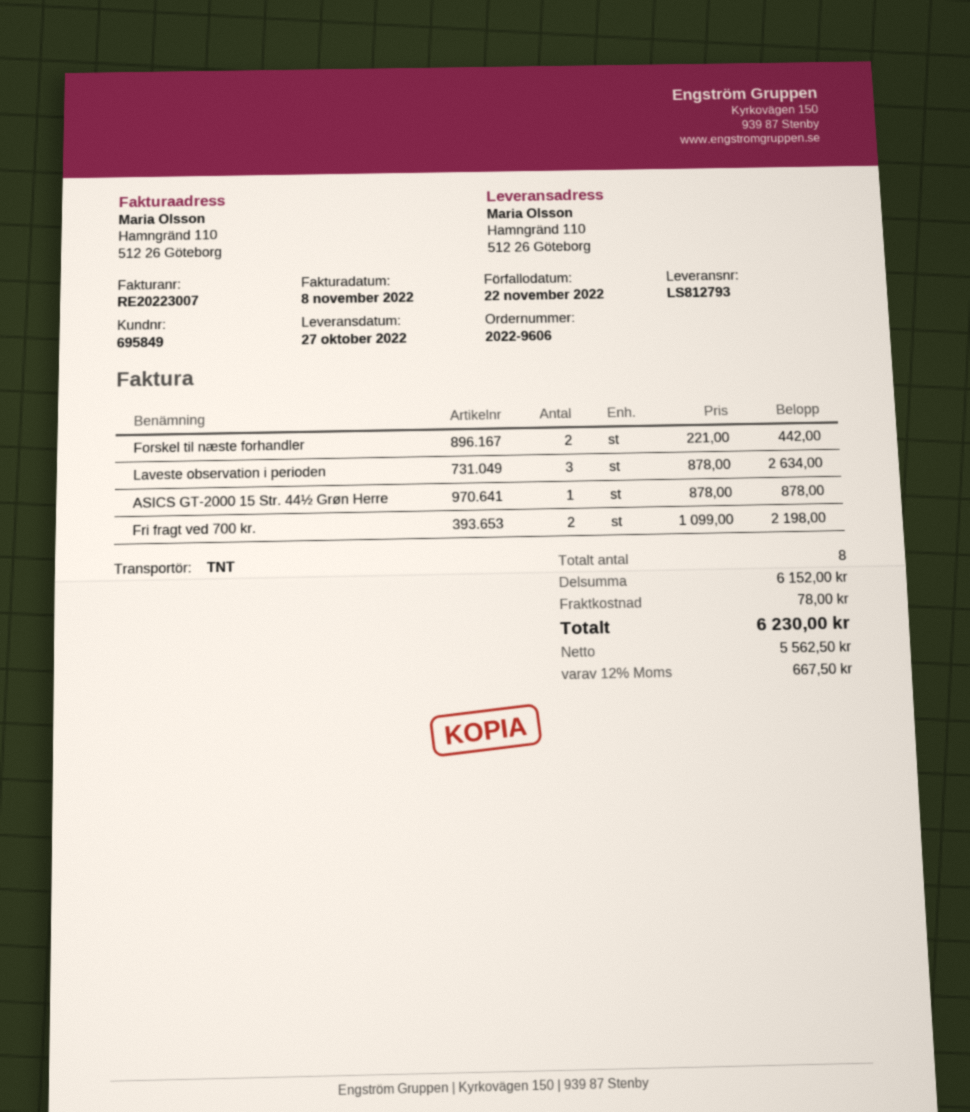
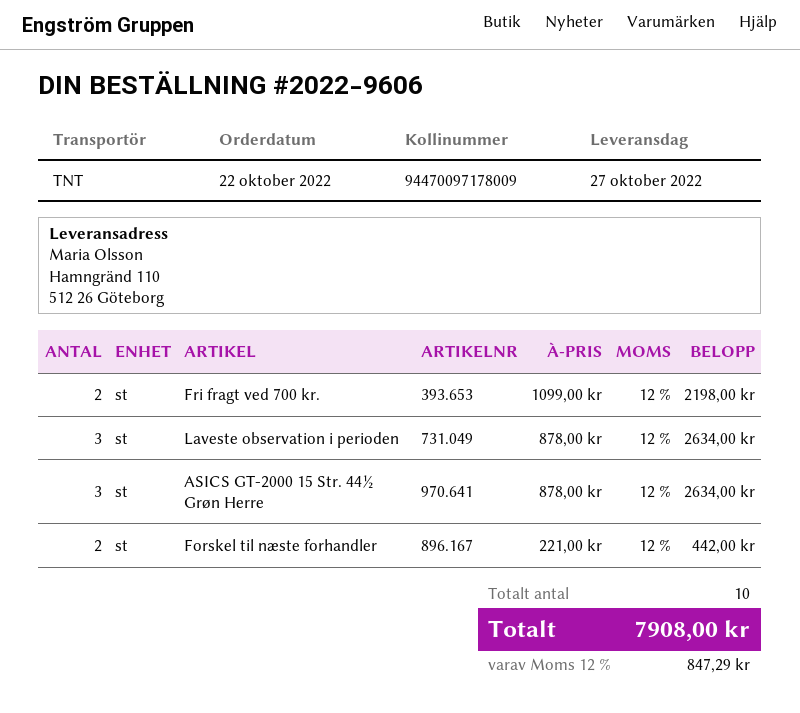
ASICS GT-2000 15 Str. 44½ Grøn Herre: 1 x 878.00 = 878.00 -> 3 x 878.00 = 2634.00
total quantity: 8 -> 10
shipping: 78.00 -> none
tax: 12% = 667.50 -> 12% = 847.29
total: 6230.00 -> 7908.00

